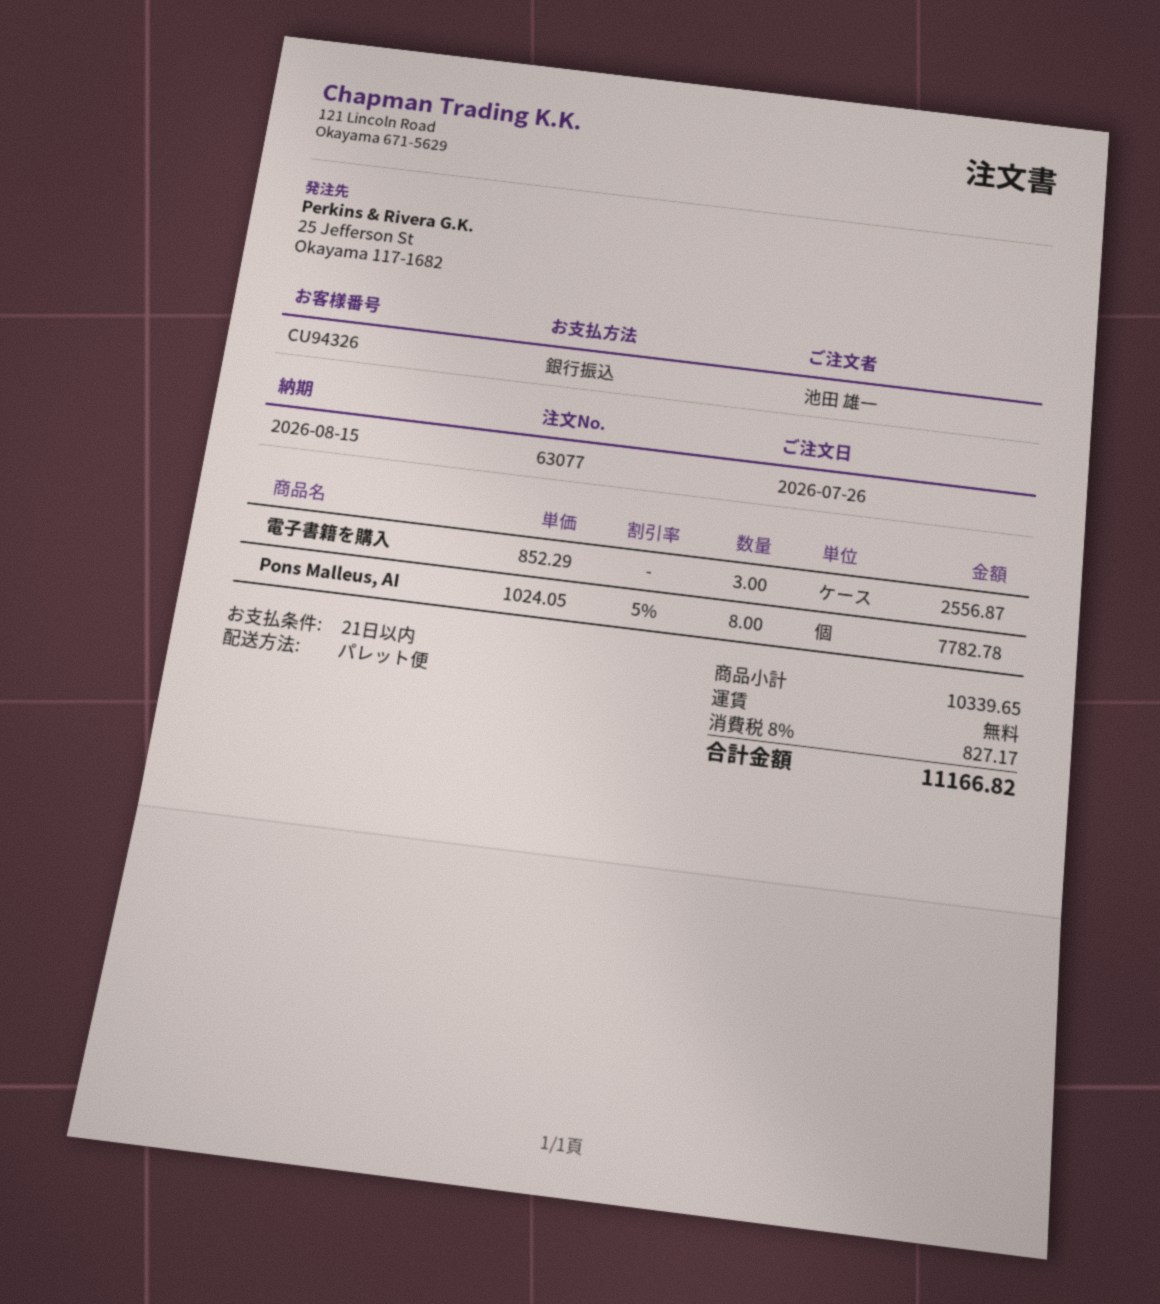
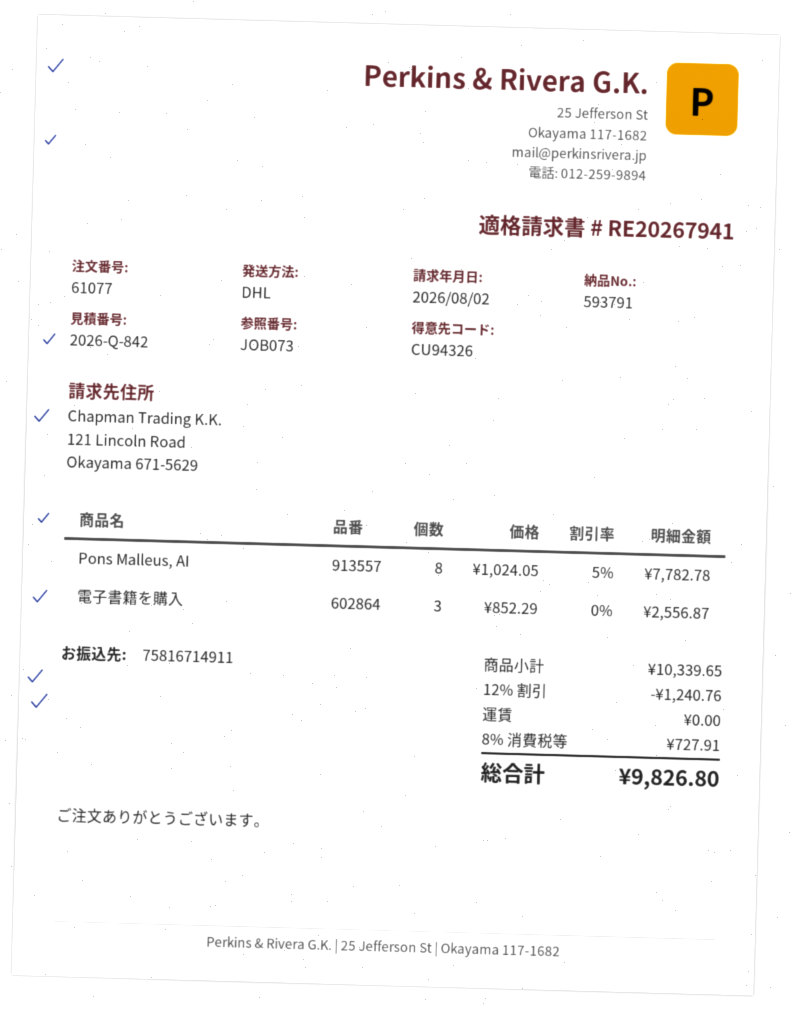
order number: 63077 -> 61077
shipping method: pallet freight -> DHL
discount: none -> 12% = 1240.76
tax: 8% = 827.17 -> 8% = 727.91
total: 11166.82 -> 9826.80

